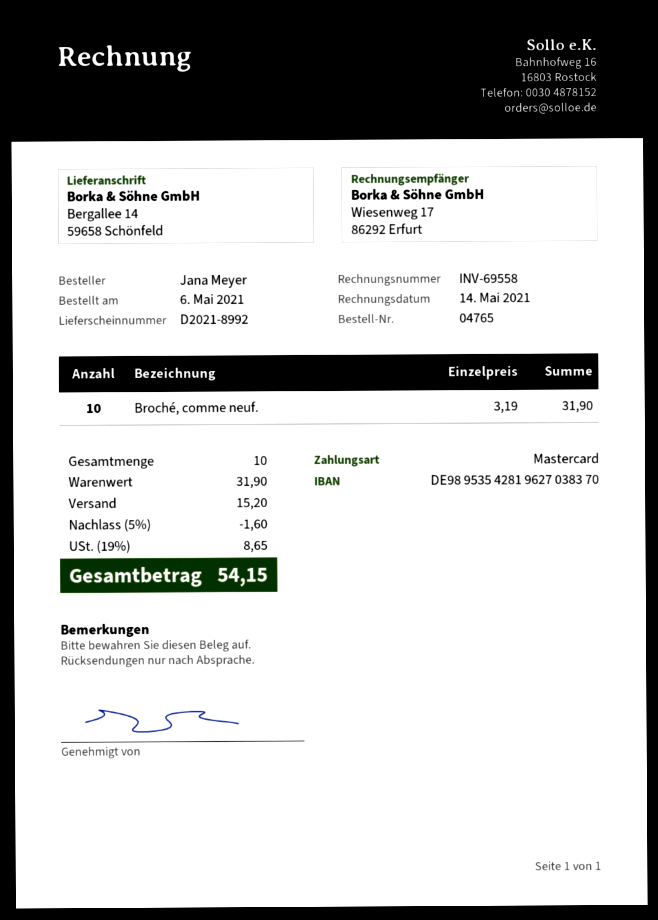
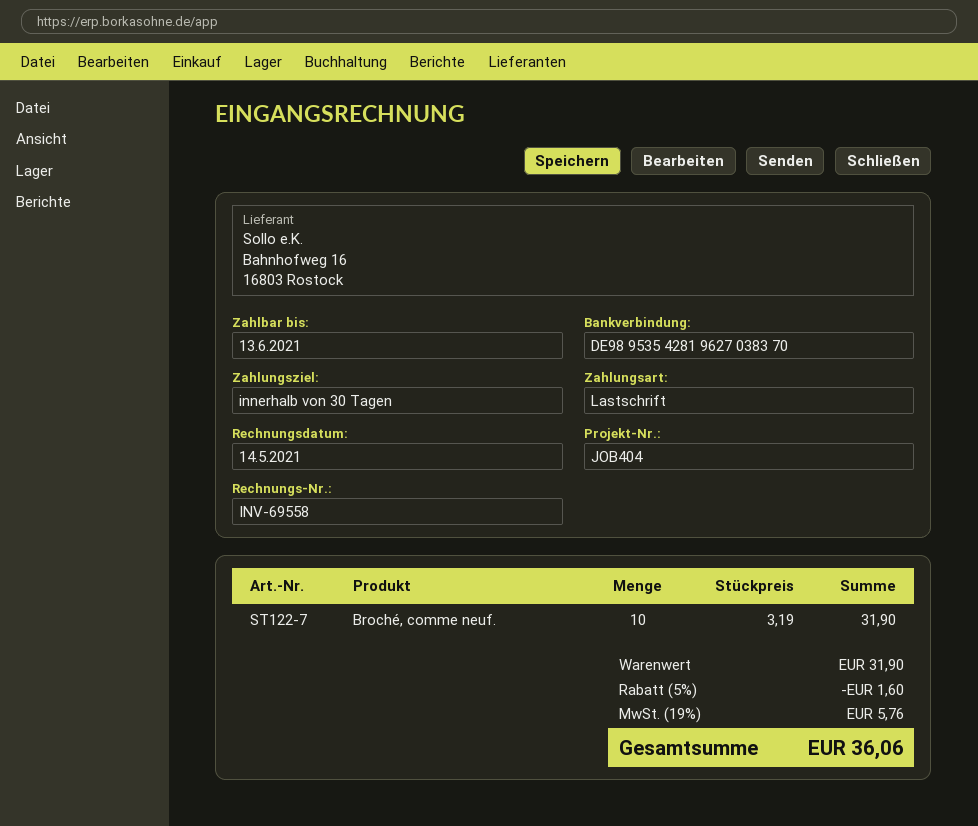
payment method: Mastercard -> direct debit
shipping: 15.20 -> none
tax: 19% = 8.65 -> 19% = 5.76
total: 54.15 -> 36.06

